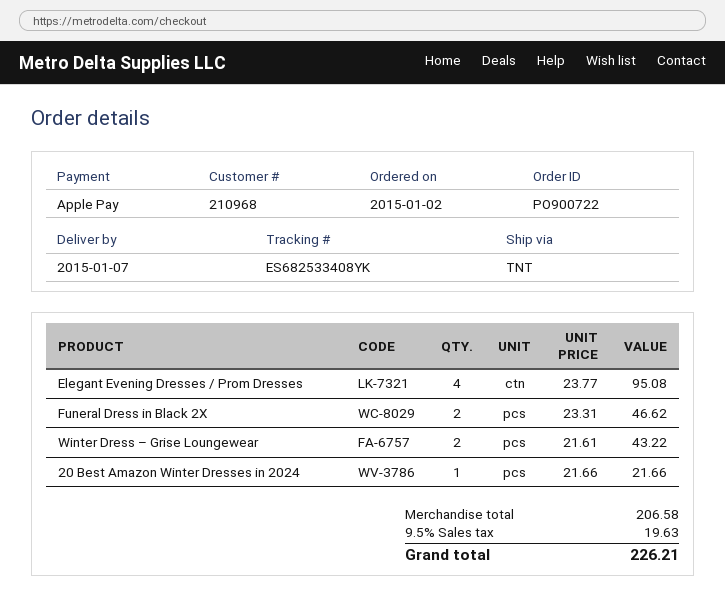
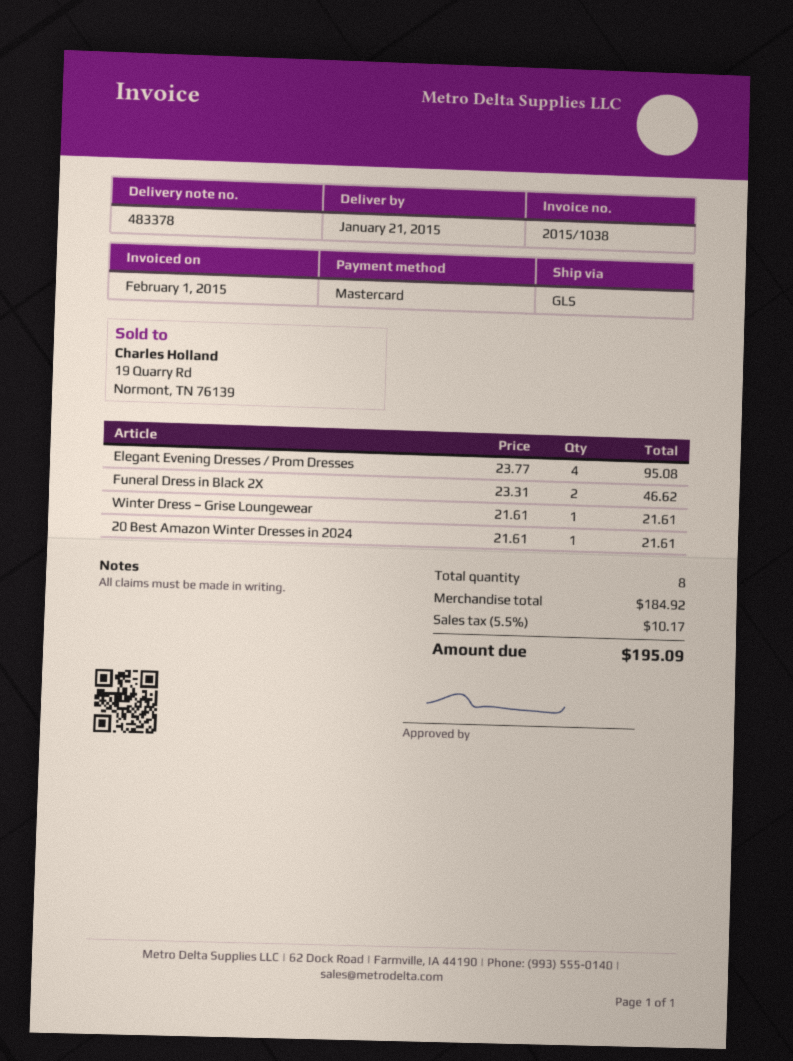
delivery date: 2015-01-07 -> 2015-01-21
payment method: Apple Pay -> Mastercard
shipping method: TNT -> GLS
Winter Dress – Grise Loungewear: 2 x 21.61 = 43.22 -> 1 x 21.61 = 21.61
20 Best Amazon Winter Dresses in 2024: 1 x 21.66 = 21.66 -> 1 x 21.61 = 21.61
subtotal: 206.58 -> 184.92
tax: 9.5% = 19.63 -> 5.5% = 10.17
total: 226.21 -> 195.09

